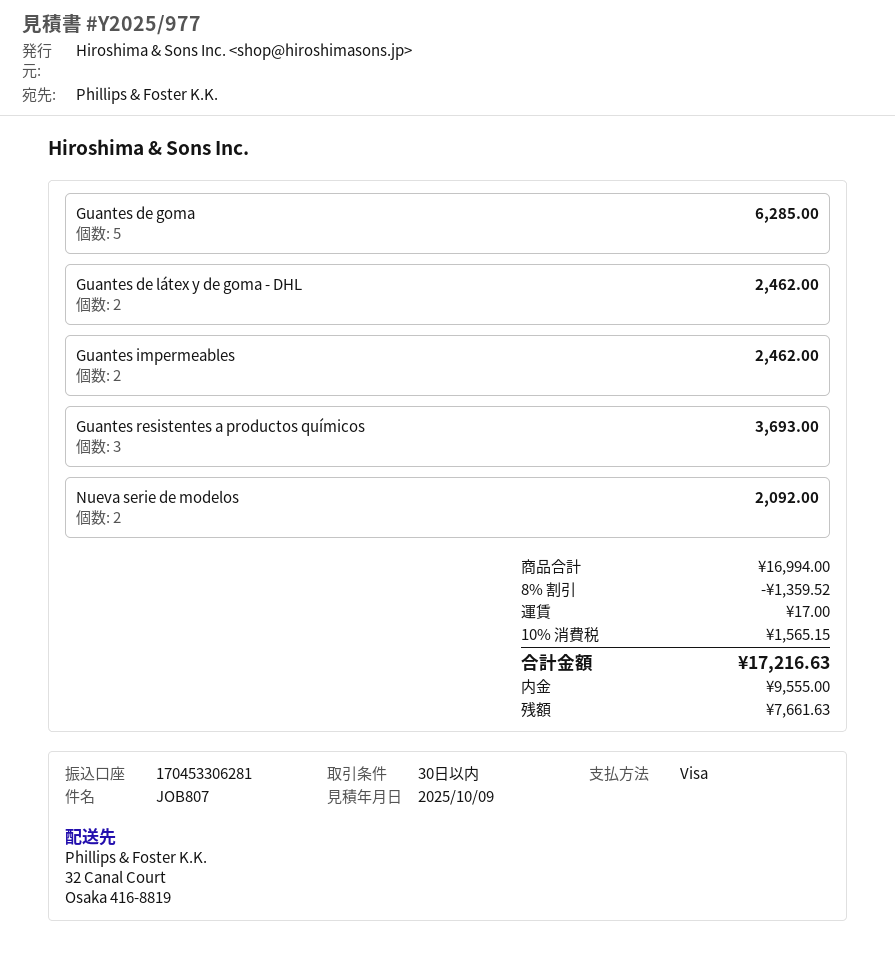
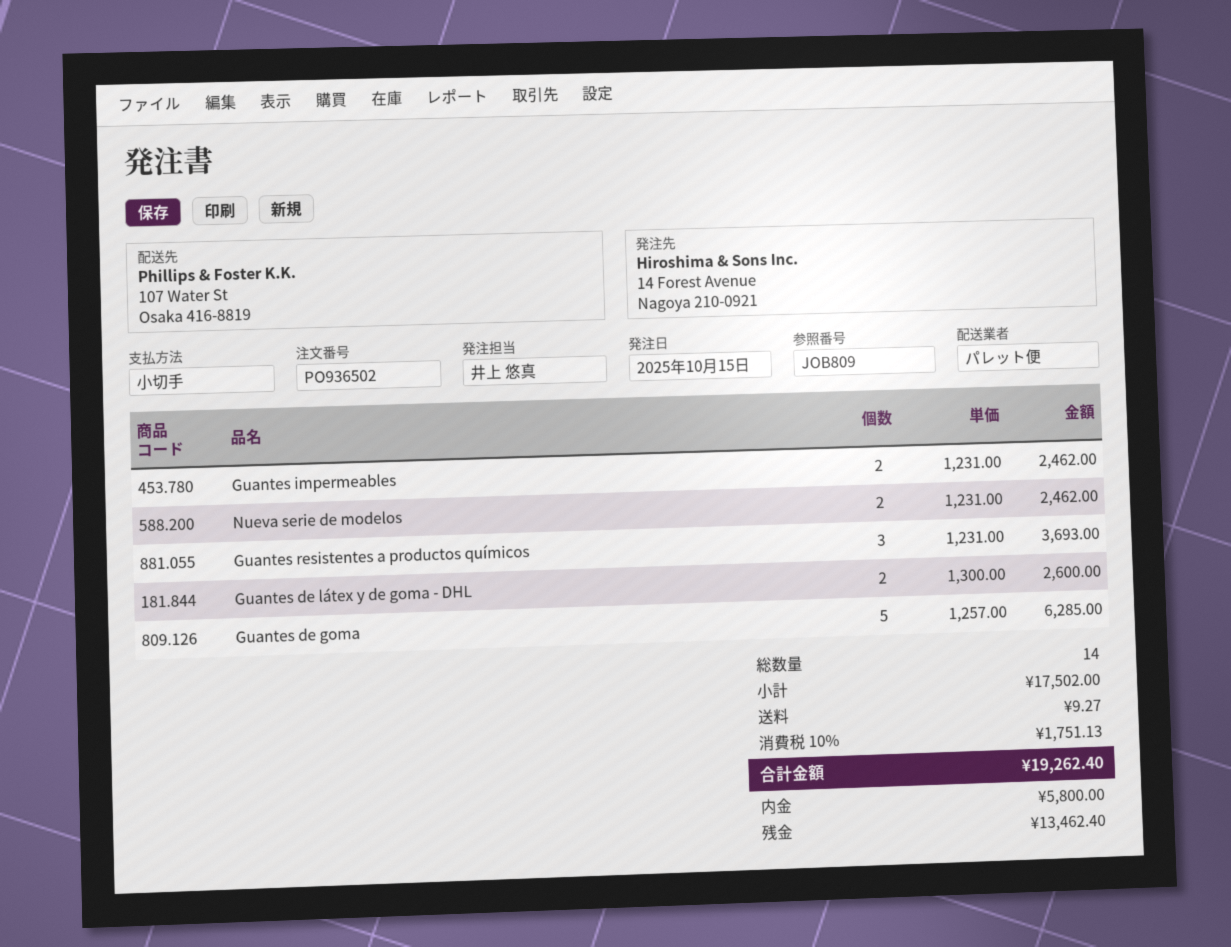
reference: JOB807 -> JOB809
payment method: Visa -> cheque
ship to: 32 Canal Court, Osaka 416-8819 -> 107 Water St, Osaka 416-8819
Guantes de látex y de goma - DHL: 2 for 2462.00 -> 2 for 2600.00
Nueva serie de modelos: 2 for 2092.00 -> 2 for 2462.00
subtotal: 16994.00 -> 17502.00
discount: 8% = 1359.52 -> none
shipping: 17.00 -> 9.27
tax: 10% = 1565.15 -> 10% = 1751.13
total: 17216.63 -> 19262.40
deposit: 9555.00 -> 5800.00
balance: 7661.63 -> 13462.40

